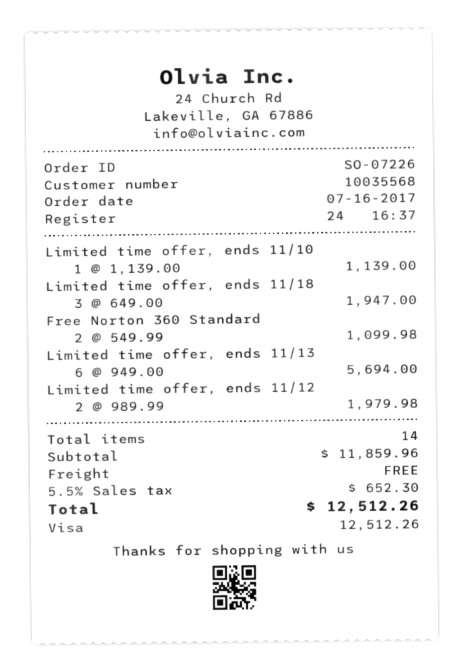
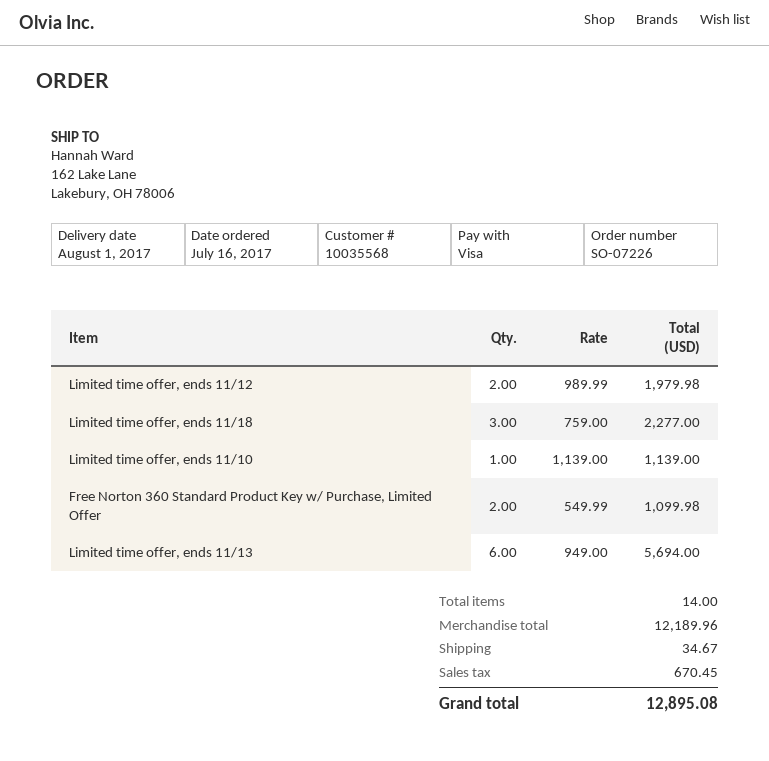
Limited time offer, ends 11/18: 3 x 649.00 = 1947.00 -> 3 x 759.00 = 2277.00
subtotal: 11859.96 -> 12189.96
shipping: 0.00 -> 34.67
tax: 652.30 -> 670.45
total: 12512.26 -> 12895.08

